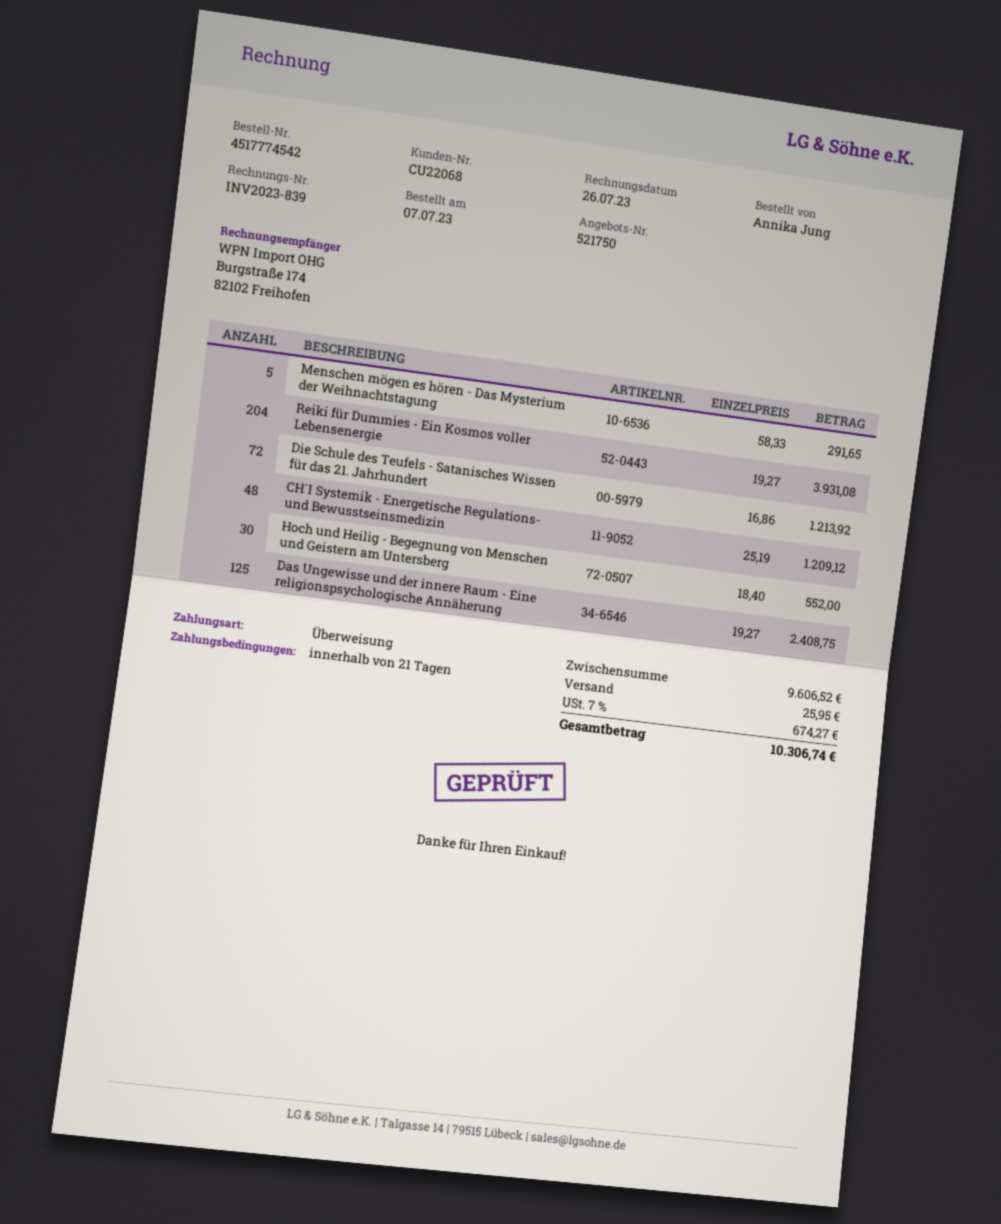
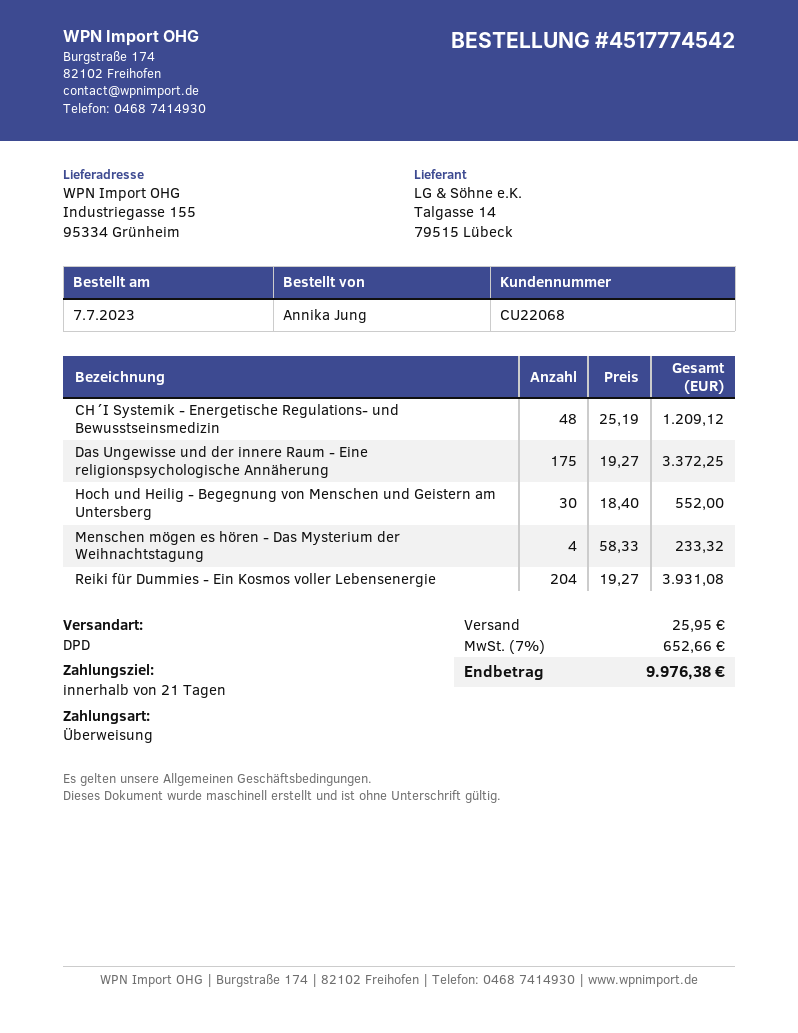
Menschen mögen es hören - Das Mysterium der Weihnachtstagung: 5 x 58.33 = 291.65 -> 4 x 58.33 = 233.32
Die Schule des Teufels - Satanisches Wissen für das 21. Jahrhundert: 72 x 16.86 = 1213.92 -> none
Das Ungewisse und der innere Raum - Eine religionspsychologische Annäherung: 125 x 19.27 = 2408.75 -> 175 x 19.27 = 3372.25
tax: 7% = 674.27 -> 7% = 652.66
total: 10306.74 -> 9976.38

